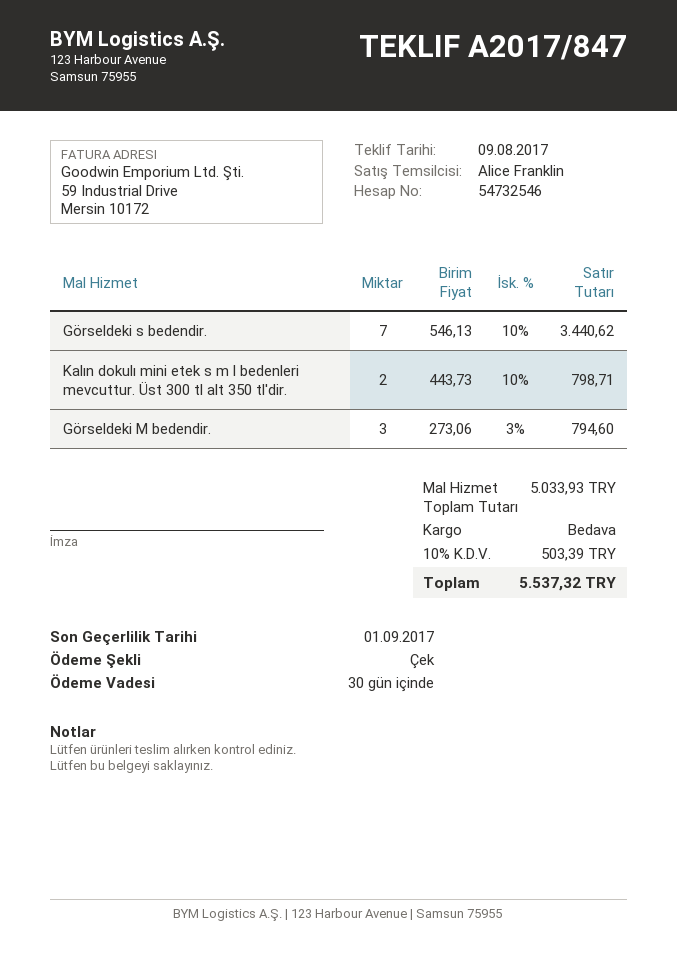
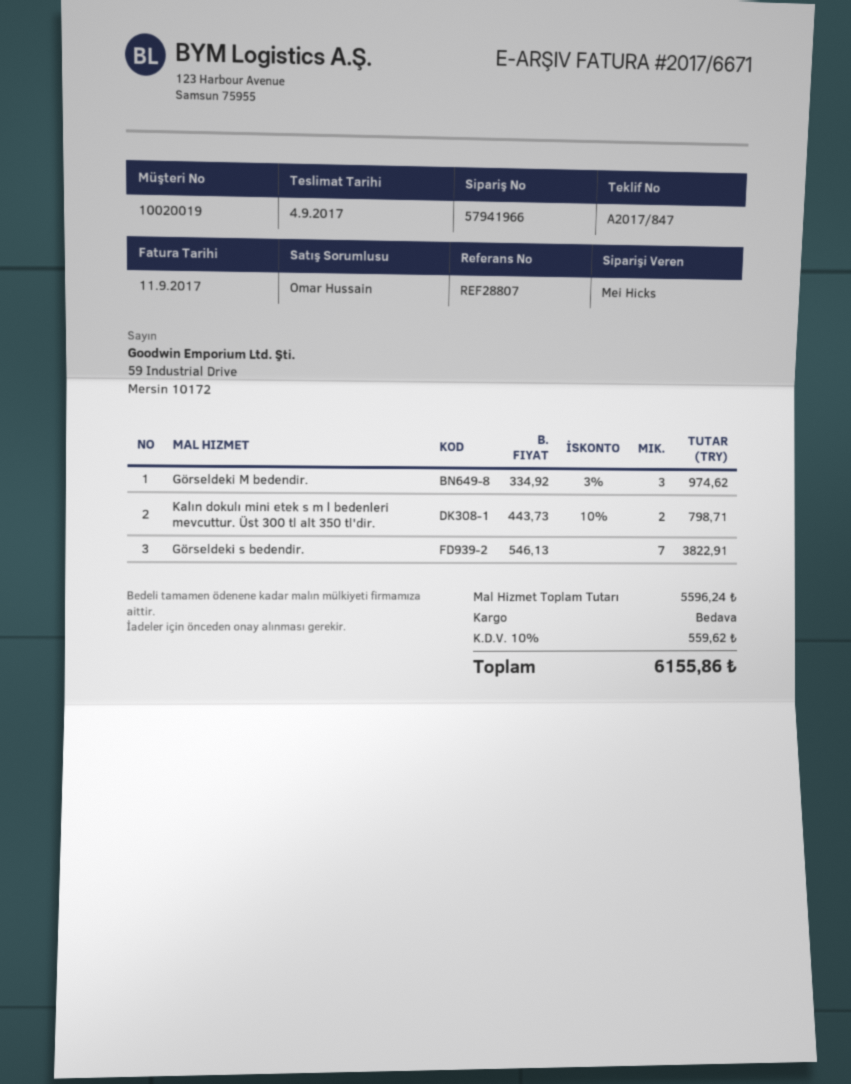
sales rep: Alice Franklin -> Omar Hussain
Görseldeki s bedendir.: 7 x 546.13 - 10% = 3440.62 -> 7 x 546.13 = 3822.91
Görseldeki M bedendir.: 3 x 273.06 - 3% = 794.60 -> 3 x 334.92 - 3% = 974.62
subtotal: 5033.93 -> 5596.24
tax: 10% = 503.39 -> 10% = 559.62
total: 5537.32 -> 6155.86

